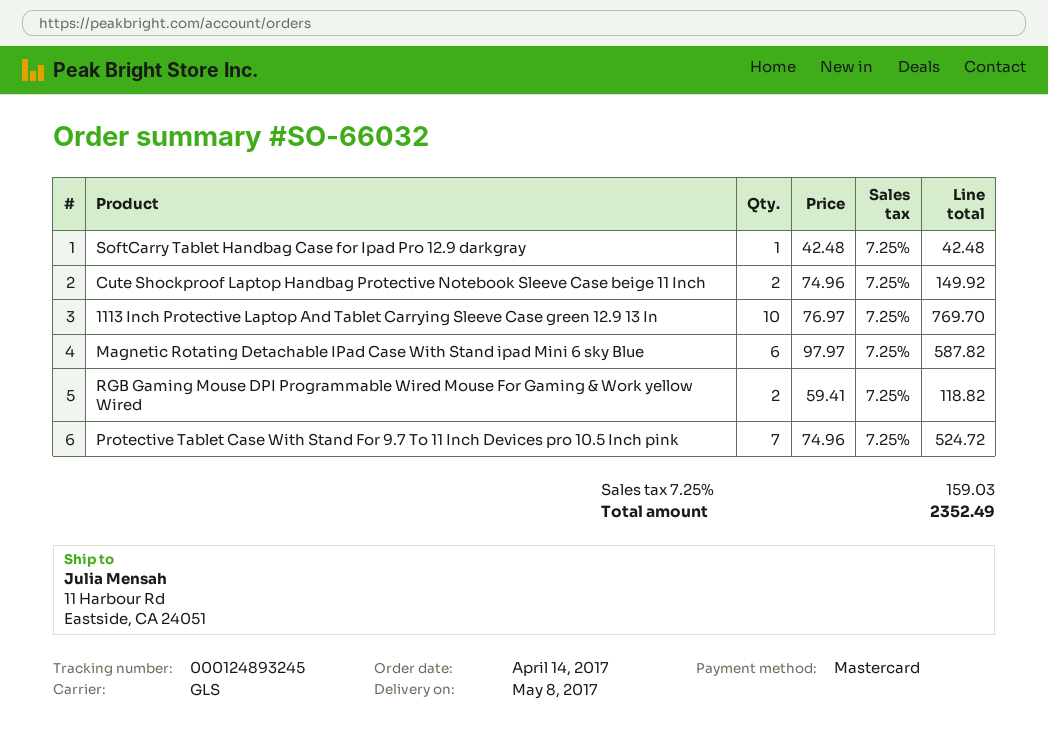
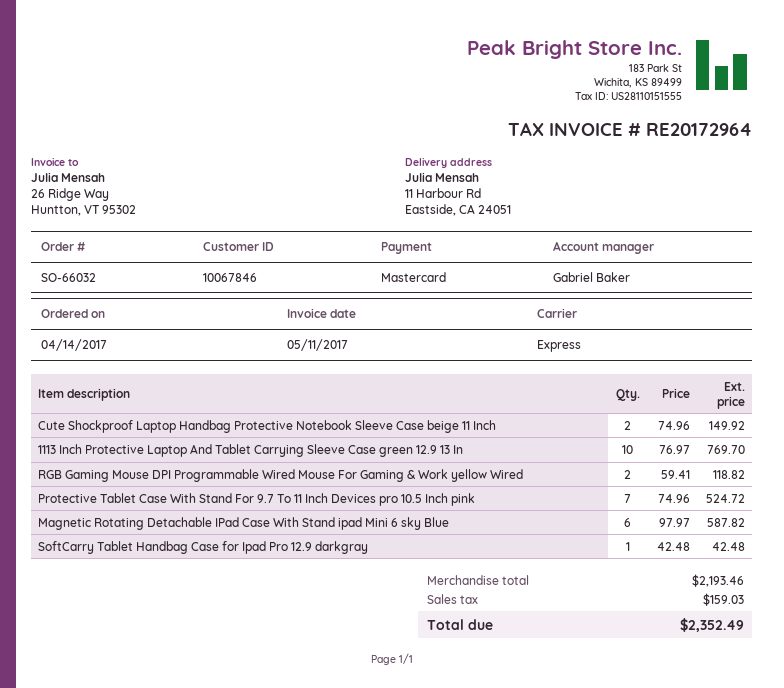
shipping method: GLS -> express

